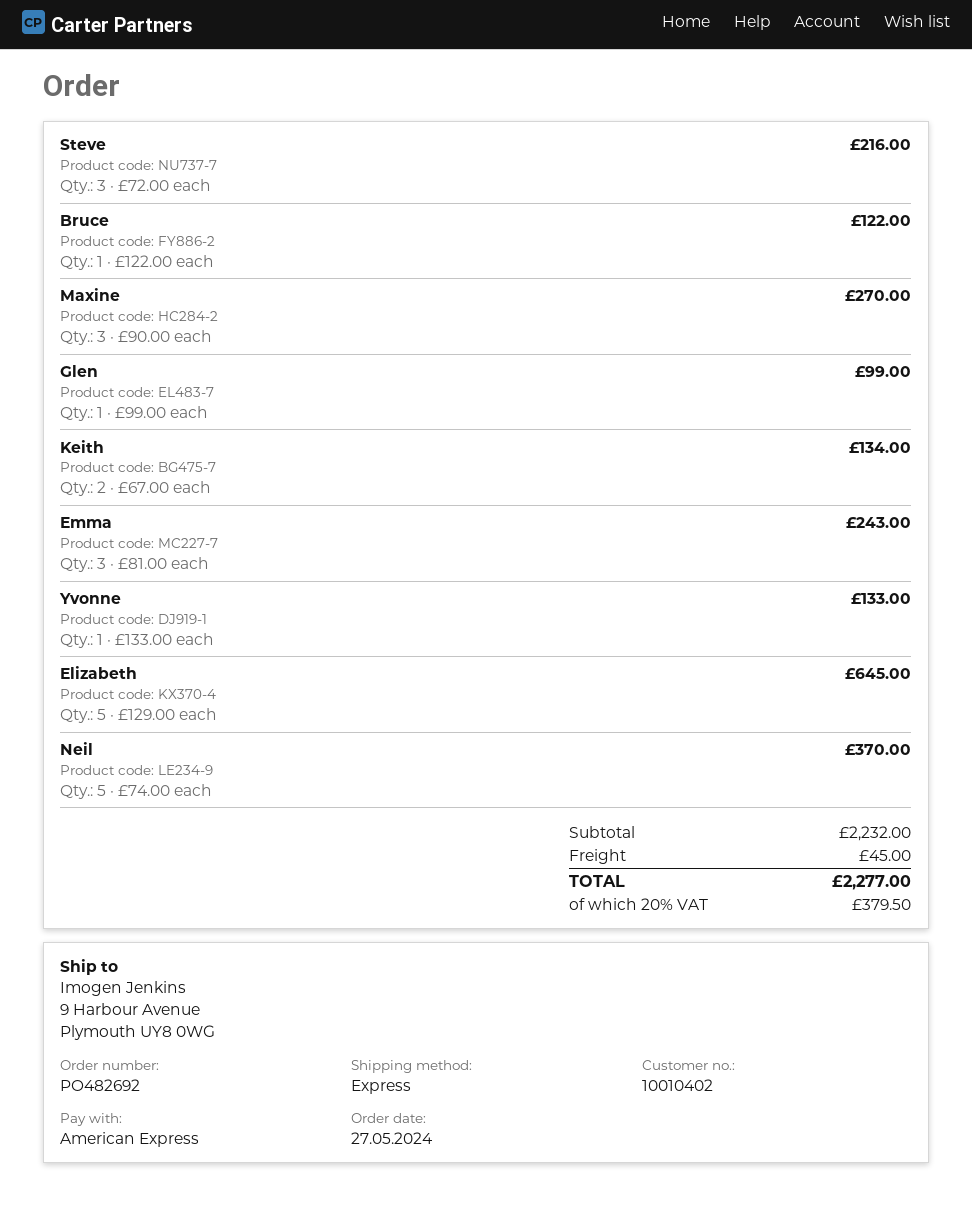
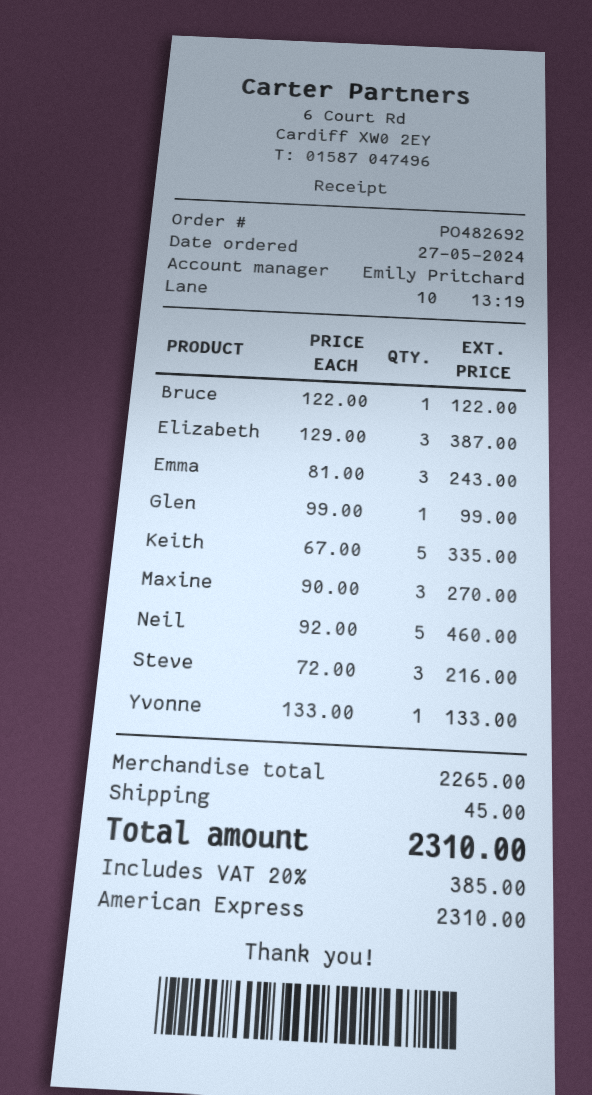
Keith: 2 x 67.00 = 134.00 -> 5 x 67.00 = 335.00
Elizabeth: 5 x 129.00 = 645.00 -> 3 x 129.00 = 387.00
Neil: 5 x 74.00 = 370.00 -> 5 x 92.00 = 460.00
subtotal: 2232.00 -> 2265.00
tax: 20% = 379.50 -> 20% = 385.00
total: 2277.00 -> 2310.00

